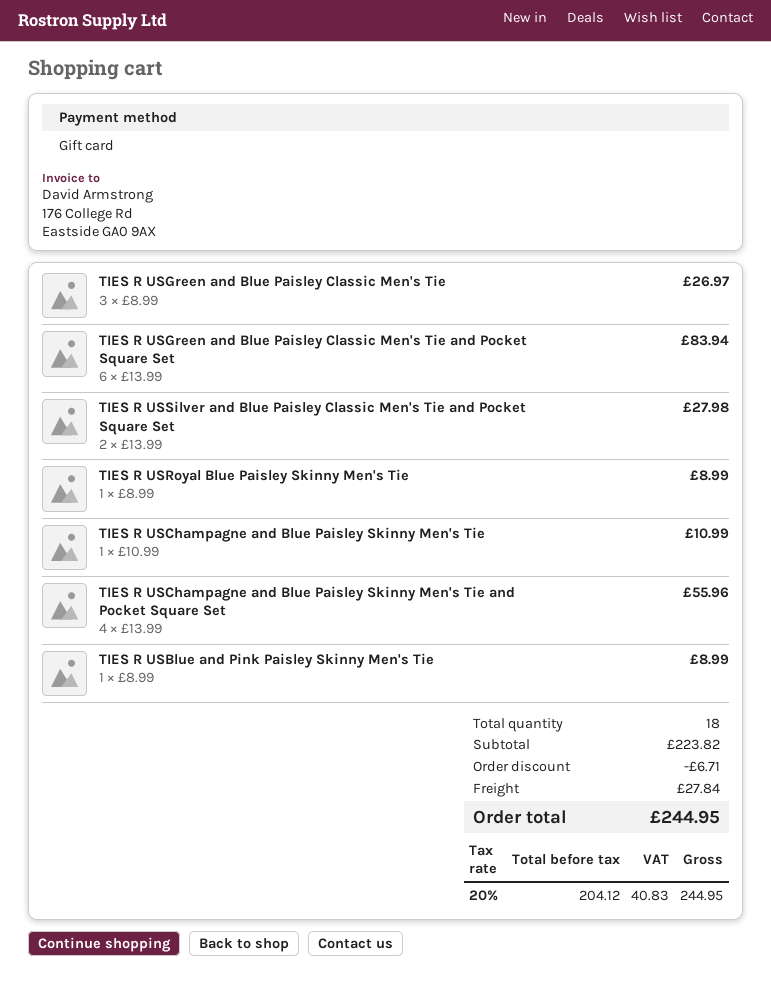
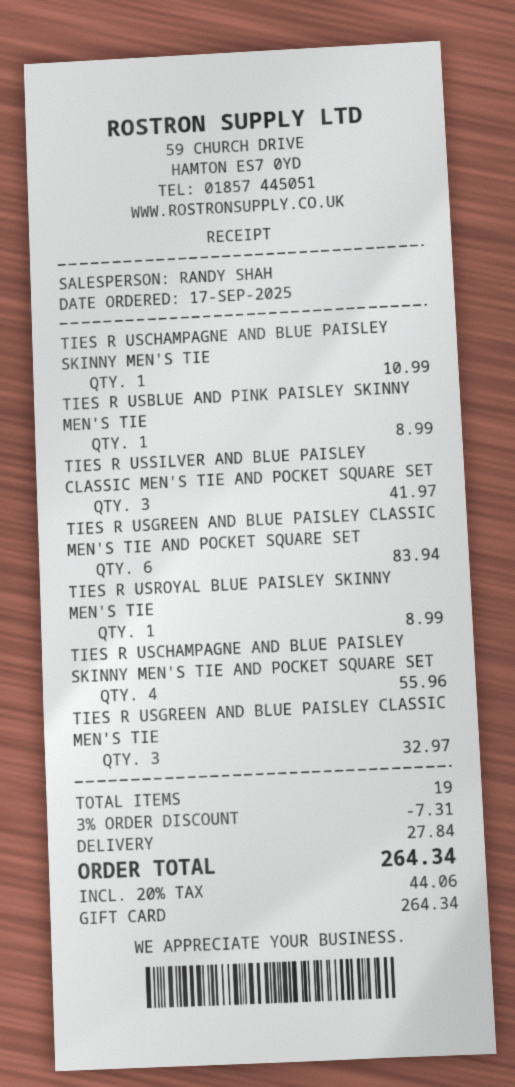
TIES R USGreen and Blue Paisley Classic Men's Tie: 3 for 26.97 -> 3 for 32.97
TIES R USSilver and Blue Paisley Classic Men's Tie and Pocket Square Set: 2 for 27.98 -> 3 for 41.97
total quantity: 18 -> 19
discount: 6.71 -> 7.31
tax: 20% = 40.83 -> 20% = 44.06
total: 244.95 -> 264.34

